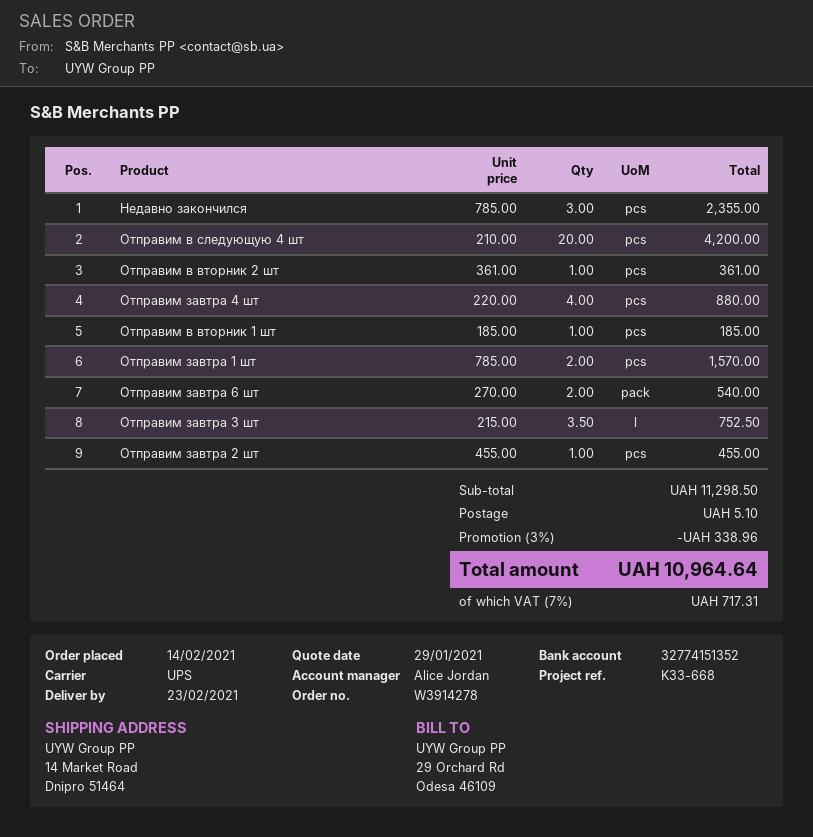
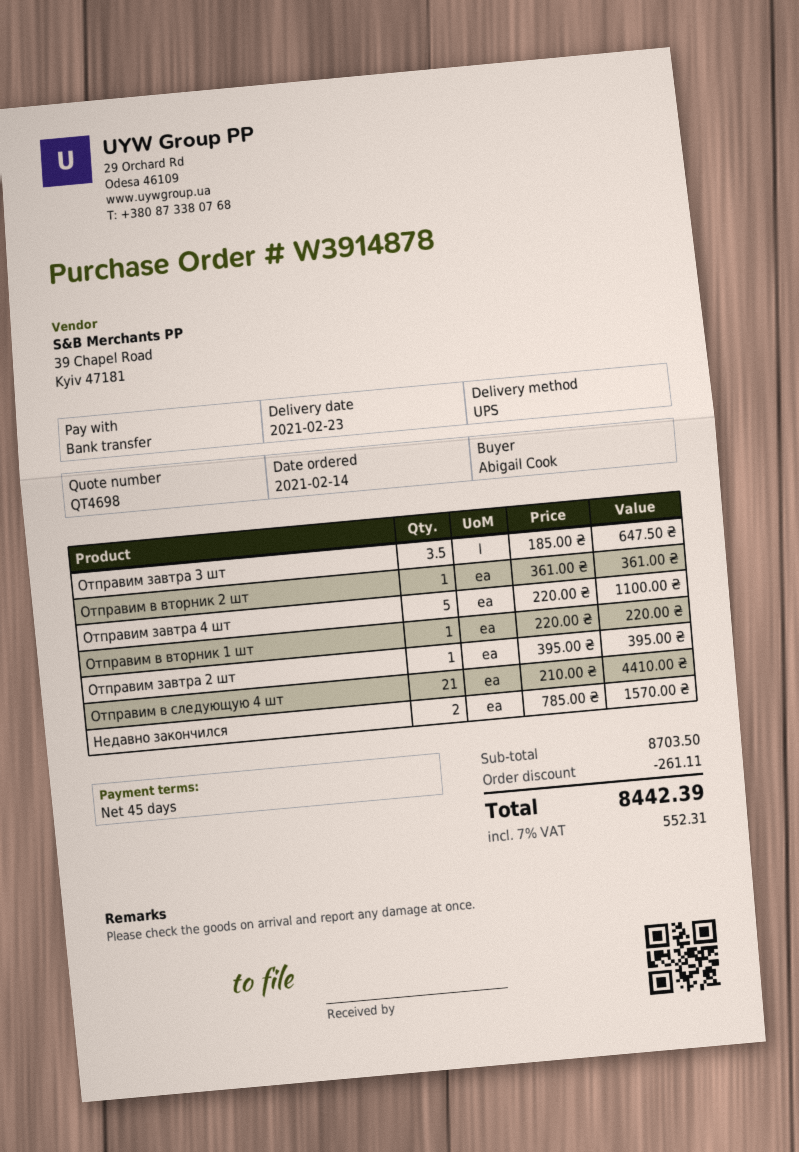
order number: W3914278 -> W3914878
Недавно закончился: 3 x 785.00 = 2355.00 -> 2 x 785.00 = 1570.00
Отправим в следующую 4 шт: 20 x 210.00 = 4200.00 -> 21 x 210.00 = 4410.00
Отправим завтра 4 шт: 4 x 220.00 = 880.00 -> 5 x 220.00 = 1100.00
Отправим в вторник 1 шт: 1 x 185.00 = 185.00 -> 1 x 220.00 = 220.00
Отправим завтра 1 шт: 2 x 785.00 = 1570.00 -> none
Отправим завтра 6 шт: 2 x 270.00 = 540.00 -> none
Отправим завтра 3 шт: 3.5 x 215.00 = 752.50 -> 3.5 x 185.00 = 647.50
Отправим завтра 2 шт: 1 x 455.00 = 455.00 -> 1 x 395.00 = 395.00
subtotal: 11298.50 -> 8703.50
discount: 338.96 -> 261.11
shipping: 5.10 -> none
tax: 7% = 717.31 -> 7% = 552.31
total: 10964.64 -> 8442.39

